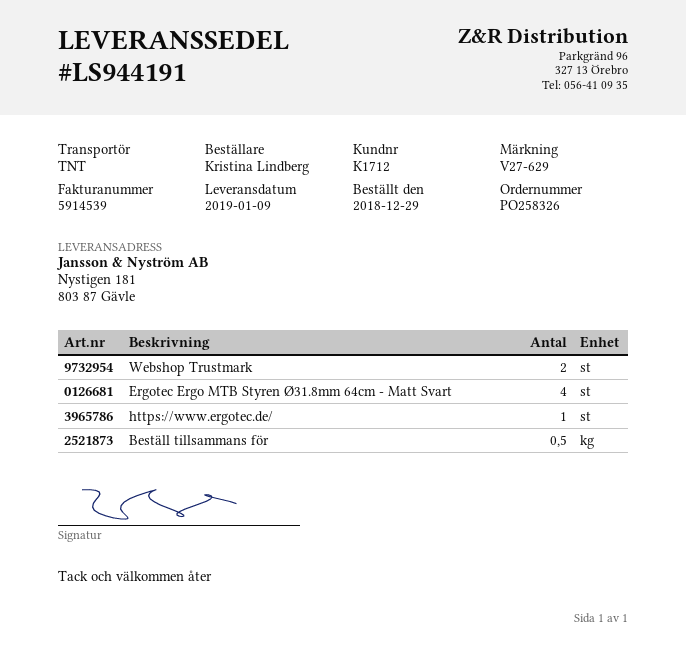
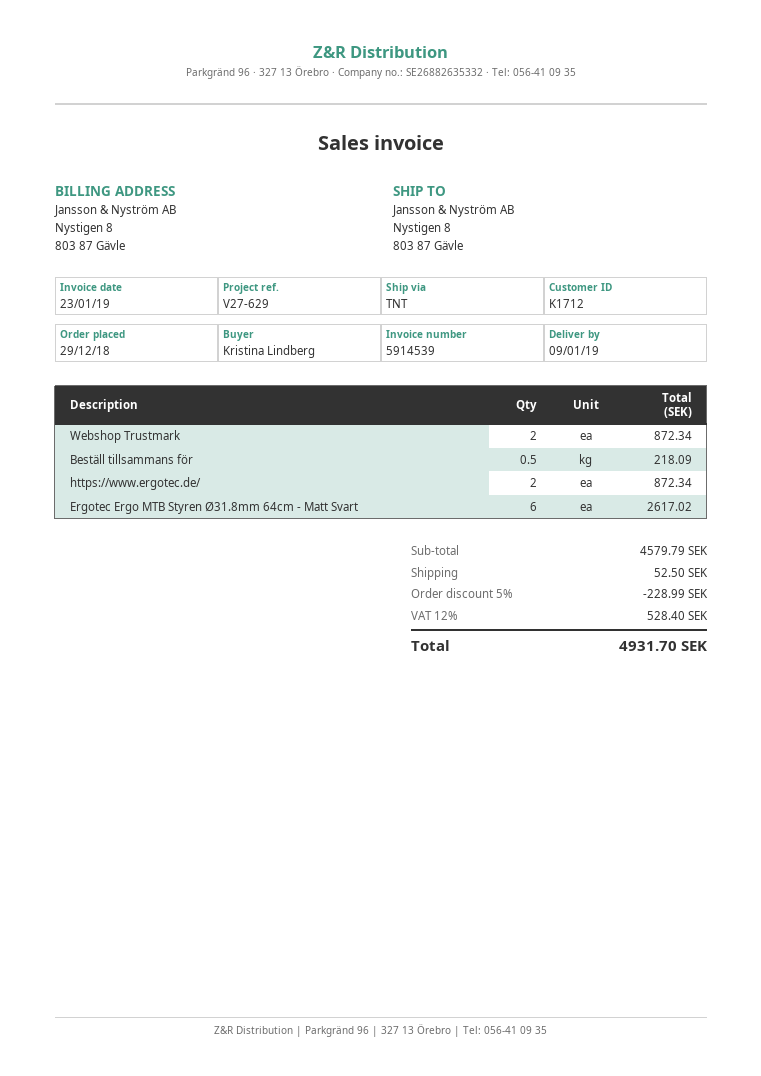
ship to: Nystigen 181, 803 87 Gävle -> Nystigen 8, 803 87 Gävle
Ergotec Ergo MTB Styren Ø31.8mm 64cm - Matt Svart: 4 -> 6
https://www.ergotec.de/: 1 -> 2

